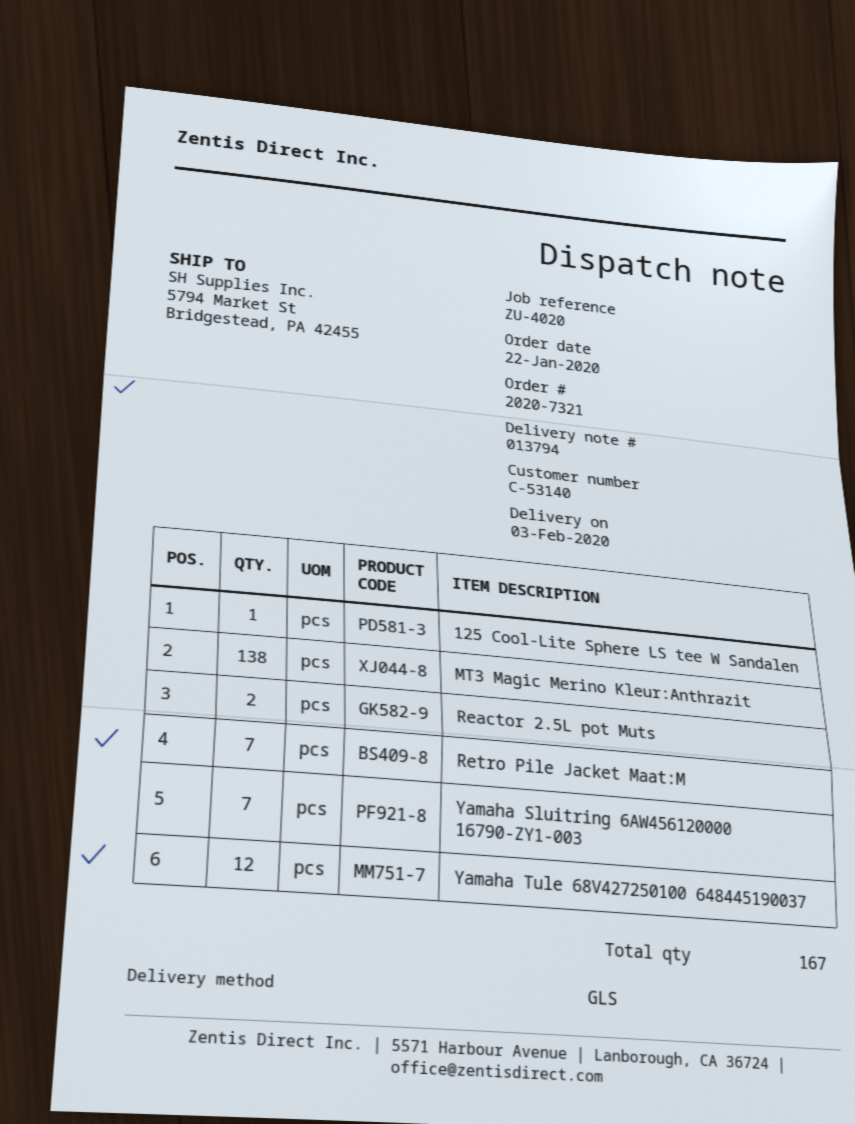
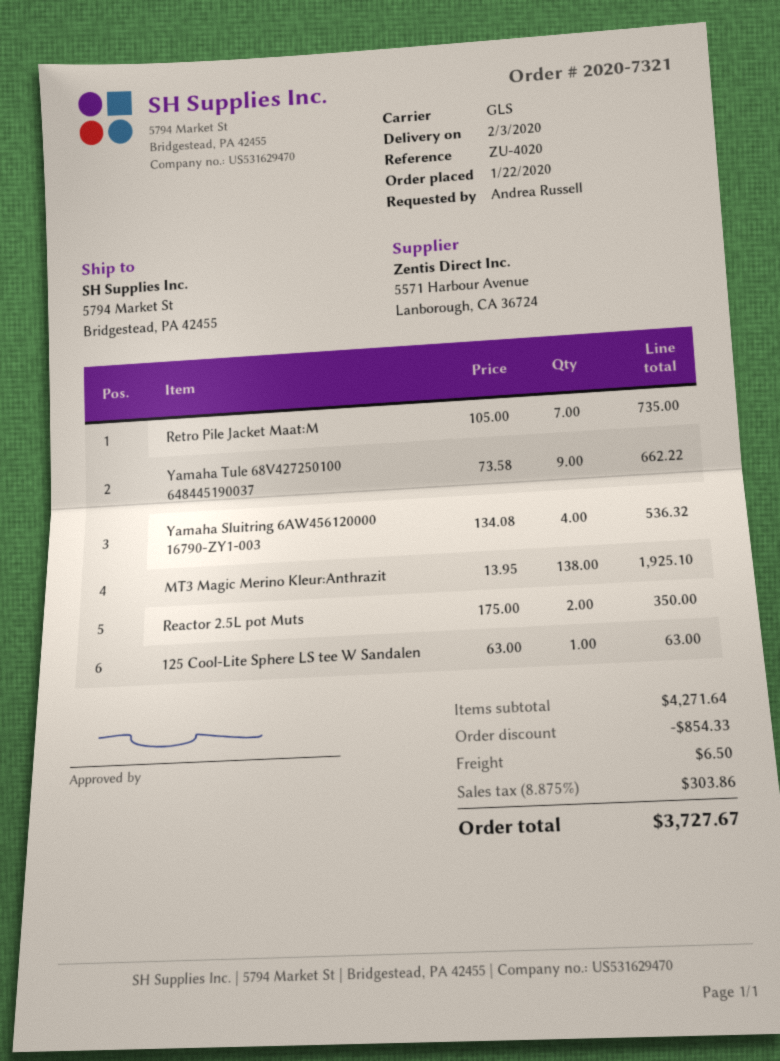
Yamaha Sluitring 6AW456120000 16790-ZY1-003: 7 -> 4
Yamaha Tule 68V427250100 648445190037: 12 -> 9

